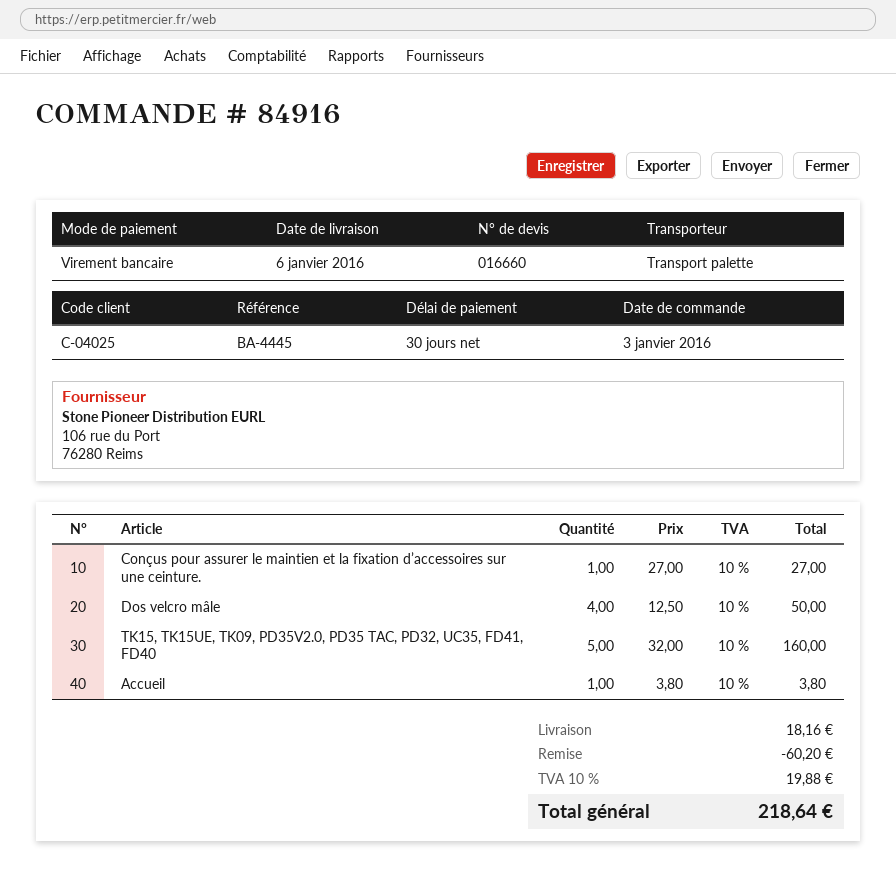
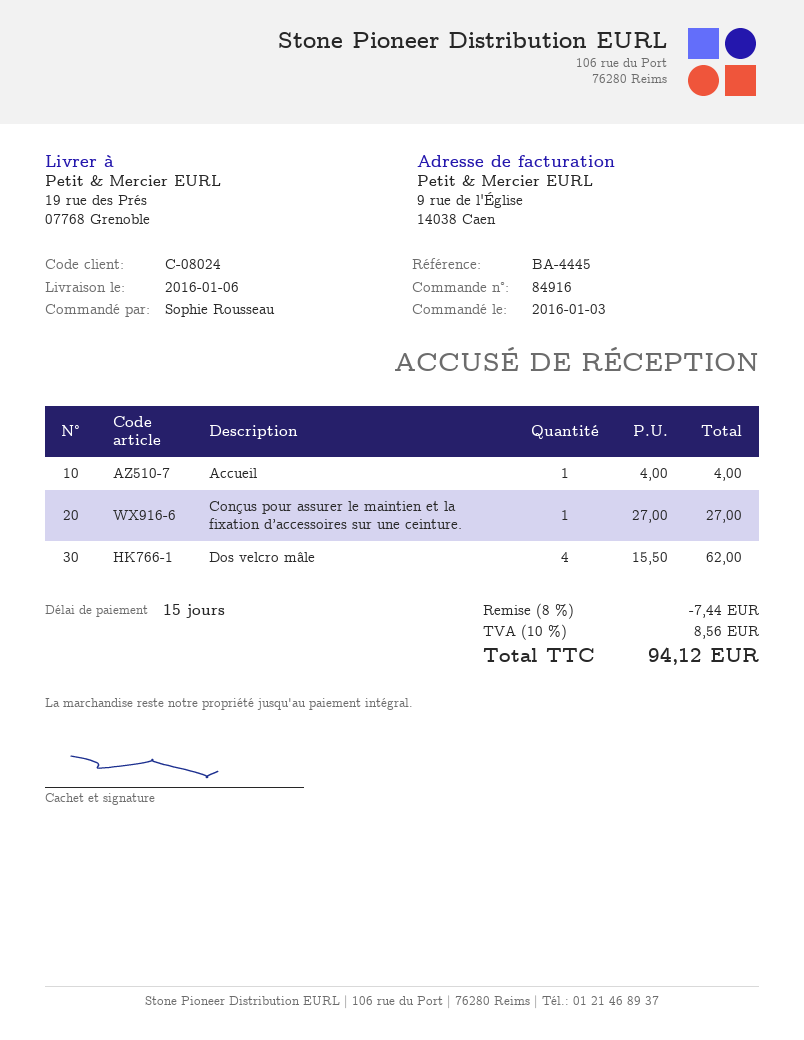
payment terms: 30 days -> 15 days
customer number: C-04025 -> C-08024
Dos velcro mâle: 4 x 12.50 = 50.00 -> 4 x 15.50 = 62.00
TK15, TK15UE, TK09, PD35V2.0, PD35 TAC, PD32, UC35, FD41, FD40: 5 x 32.00 = 160.00 -> none
Accueil: 1 x 3.80 = 3.80 -> 1 x 4.00 = 4.00
discount: 60.20 -> 7.44
shipping: 18.16 -> none
tax: 10% = 19.88 -> 10% = 8.56
total: 218.64 -> 94.12

